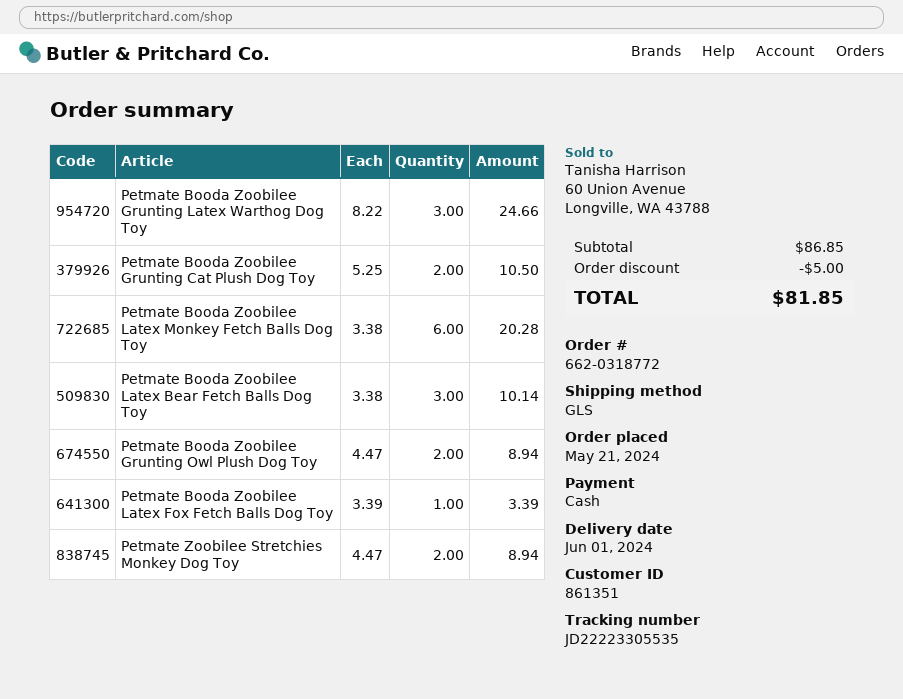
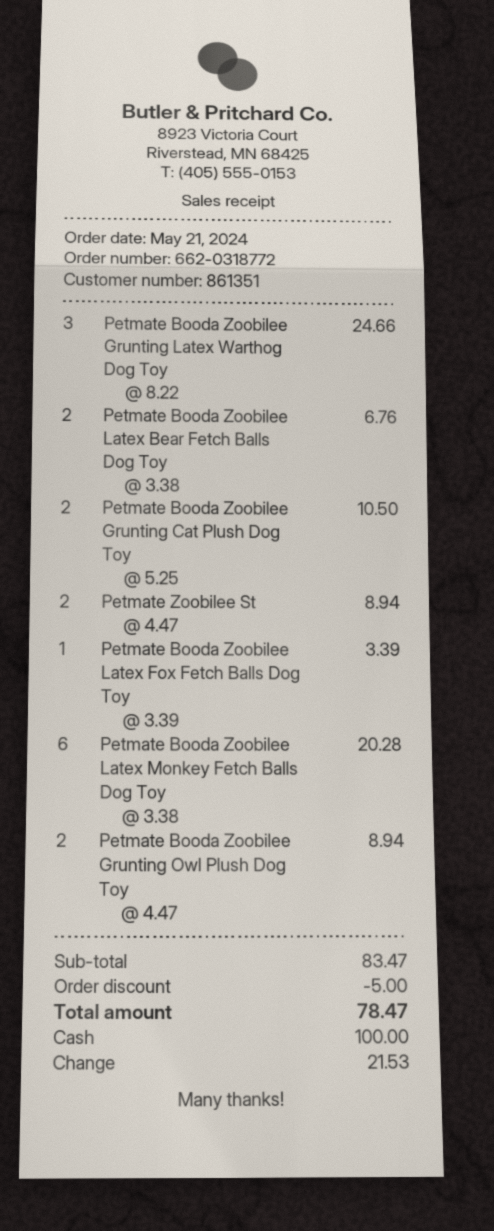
Petmate Booda Zoobilee Latex Bear Fetch Balls Dog Toy: 3 x 3.38 = 10.14 -> 2 x 3.38 = 6.76
subtotal: 86.85 -> 83.47
total: 81.85 -> 78.47

